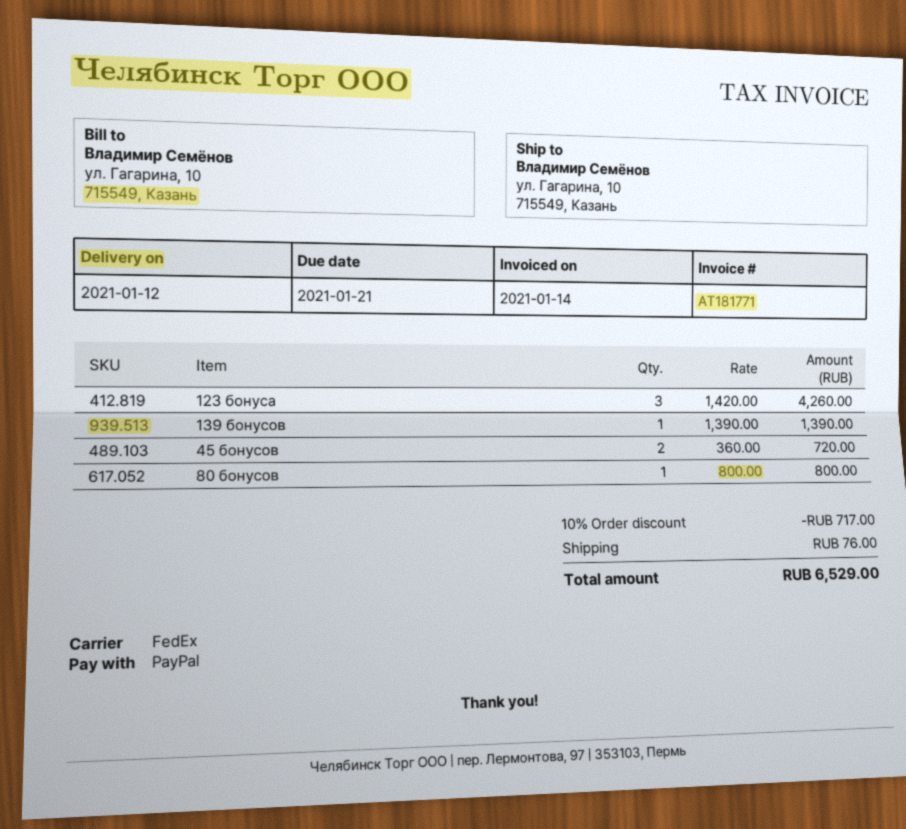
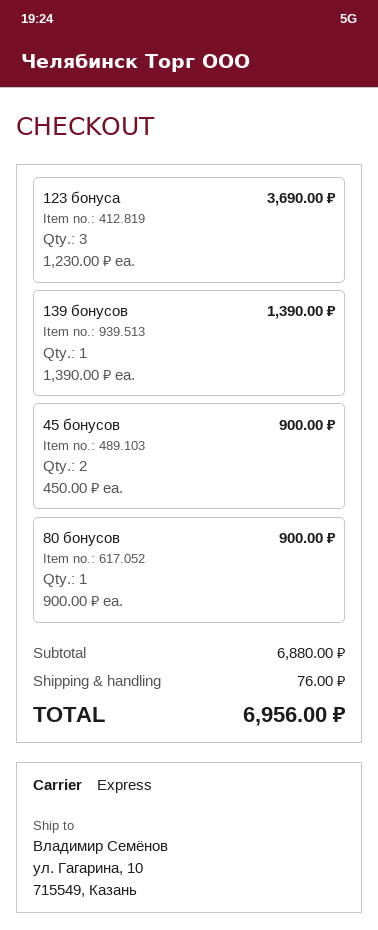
shipping method: FedEx -> express
123 бонуса: 3 x 1420.00 = 4260.00 -> 3 x 1230.00 = 3690.00
45 бонусов: 2 x 360.00 = 720.00 -> 2 x 450.00 = 900.00
80 бонусов: 1 x 800.00 = 800.00 -> 1 x 900.00 = 900.00
discount: 10% = 717.00 -> none
total: 6529.00 -> 6956.00

